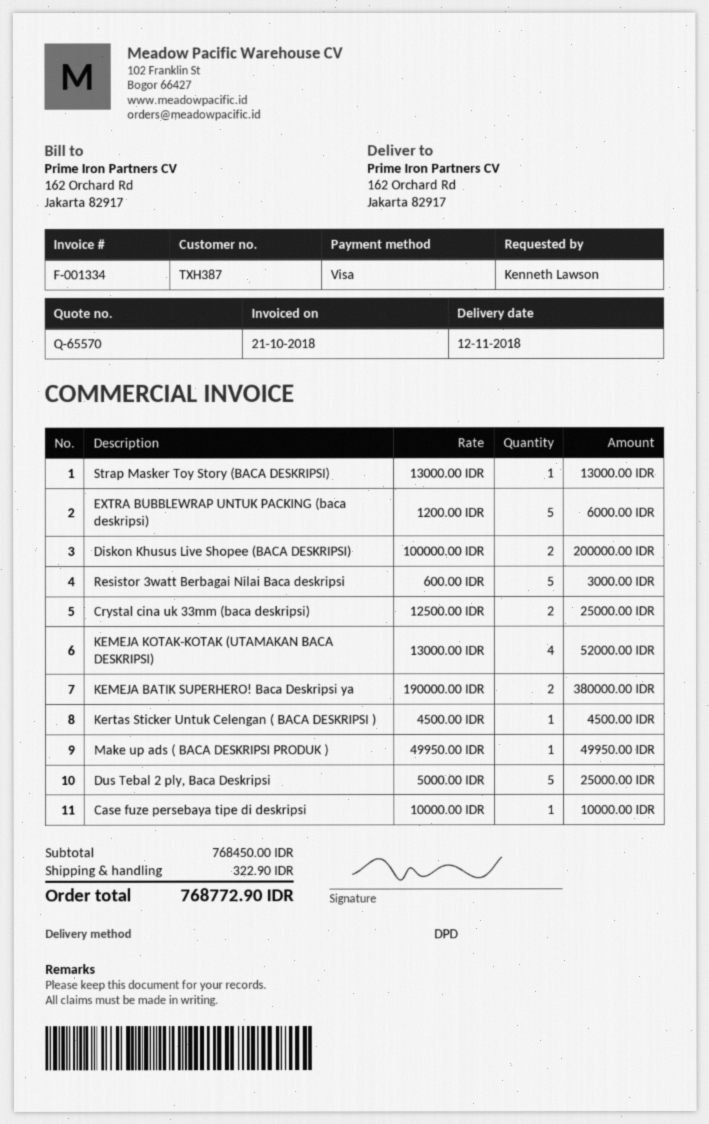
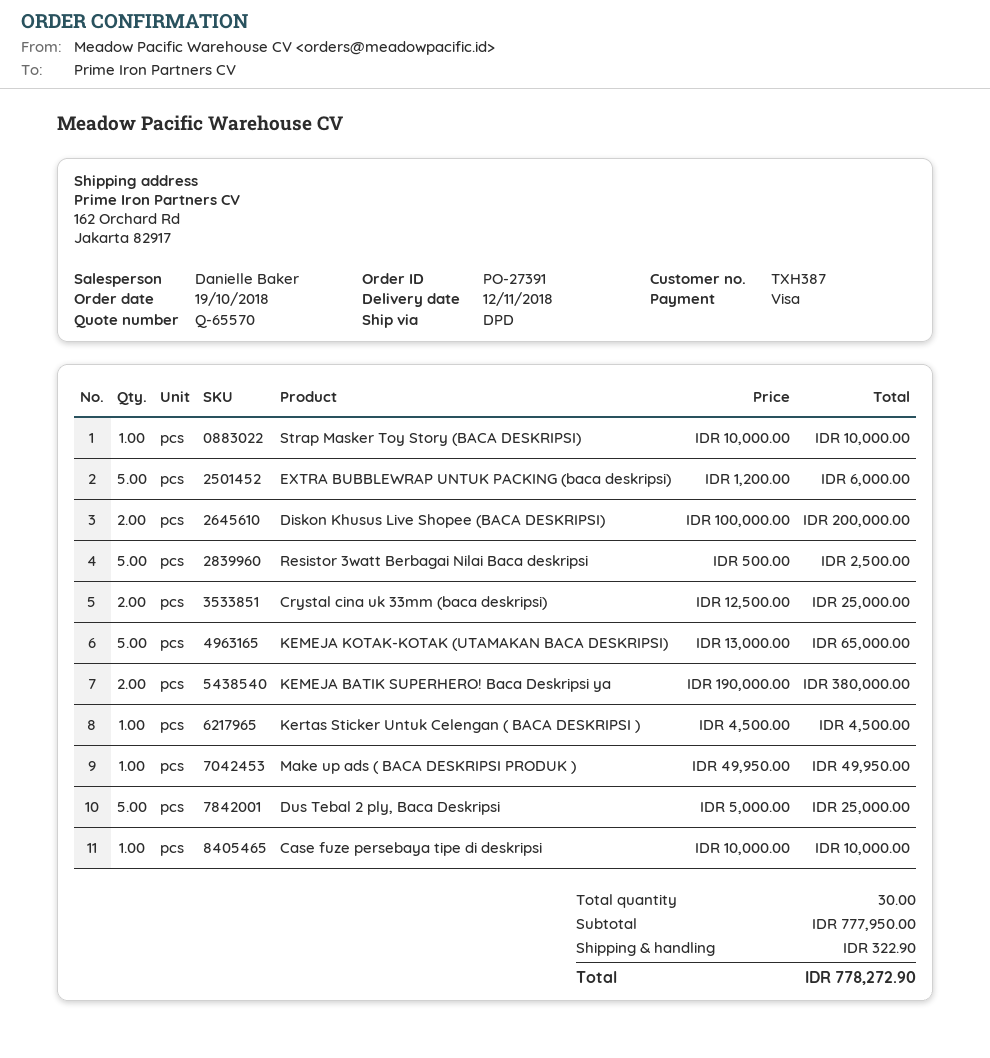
Strap Masker Toy Story (BACA DESKRIPSI): 1 x 13000.00 = 13000.00 -> 1 x 10000.00 = 10000.00
Resistor 3watt Berbagai Nilai Baca deskripsi: 5 x 600.00 = 3000.00 -> 5 x 500.00 = 2500.00
KEMEJA KOTAK-KOTAK (UTAMAKAN BACA DESKRIPSI): 4 x 13000.00 = 52000.00 -> 5 x 13000.00 = 65000.00
subtotal: 768450.00 -> 777950.00
total: 768772.90 -> 778272.90

